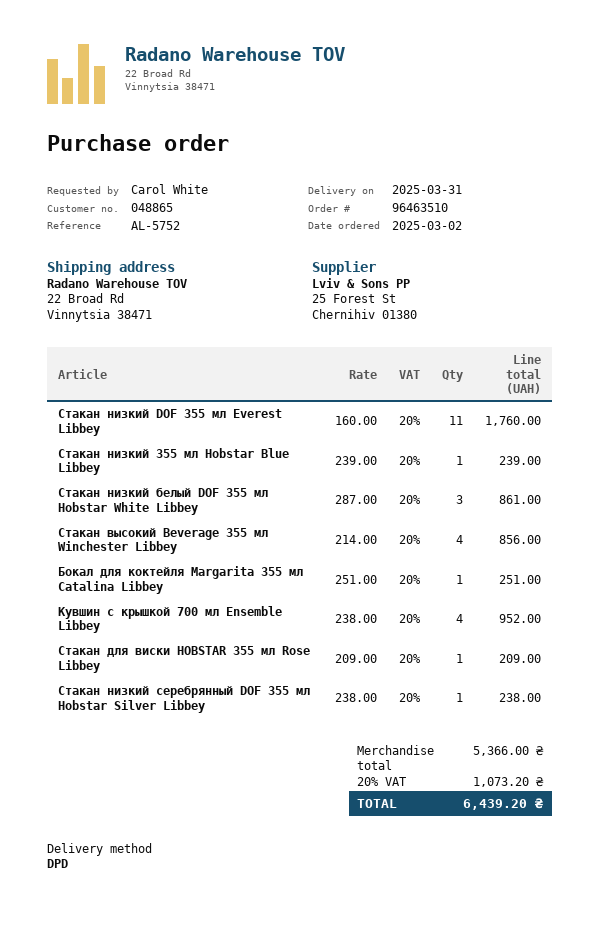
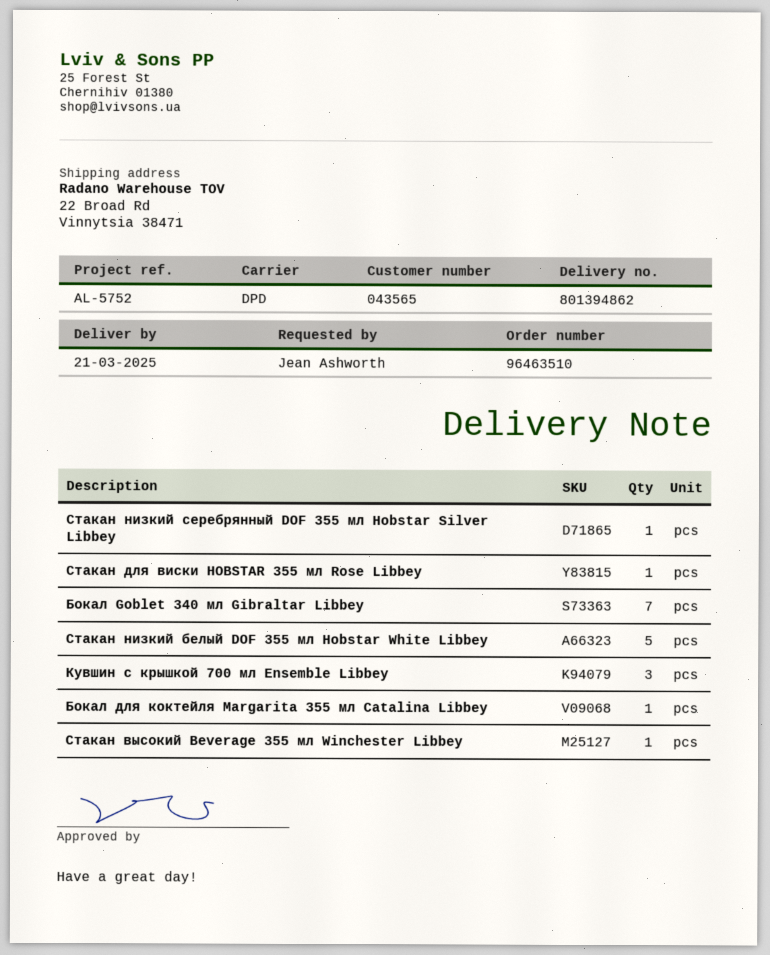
delivery date: 2025-03-31 -> 2025-03-21
customer number: 048865 -> 043565
ordered by: Carol White -> Jean Ashworth
Стакан низкий DOF 355 мл Everest Libbey: 11 -> none
Стакан низкий 355 мл Hobstar Blue Libbey: 1 -> none
Стакан низкий белый DOF 355 мл Hobstar White Libbey: 3 -> 5
Стакан высокий Beverage 355 мл Winchester Libbey: 4 -> 1
Кувшин с крышкой 700 мл Ensemble Libbey: 4 -> 3
Бокал Goblet 340 мл Gibraltar Libbey: none -> 7

